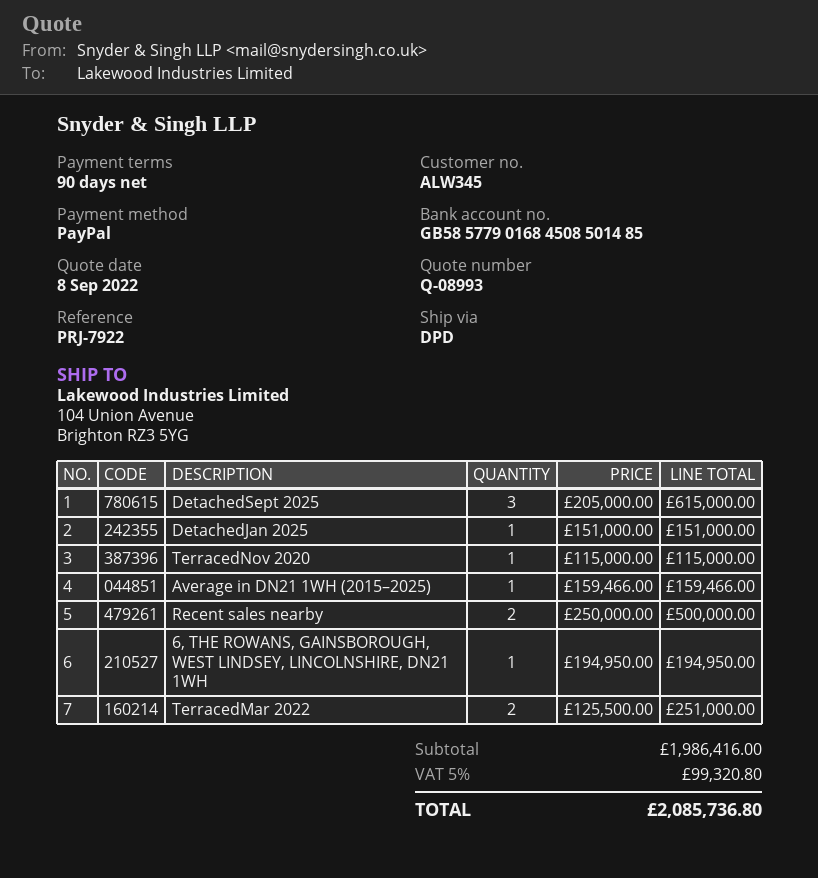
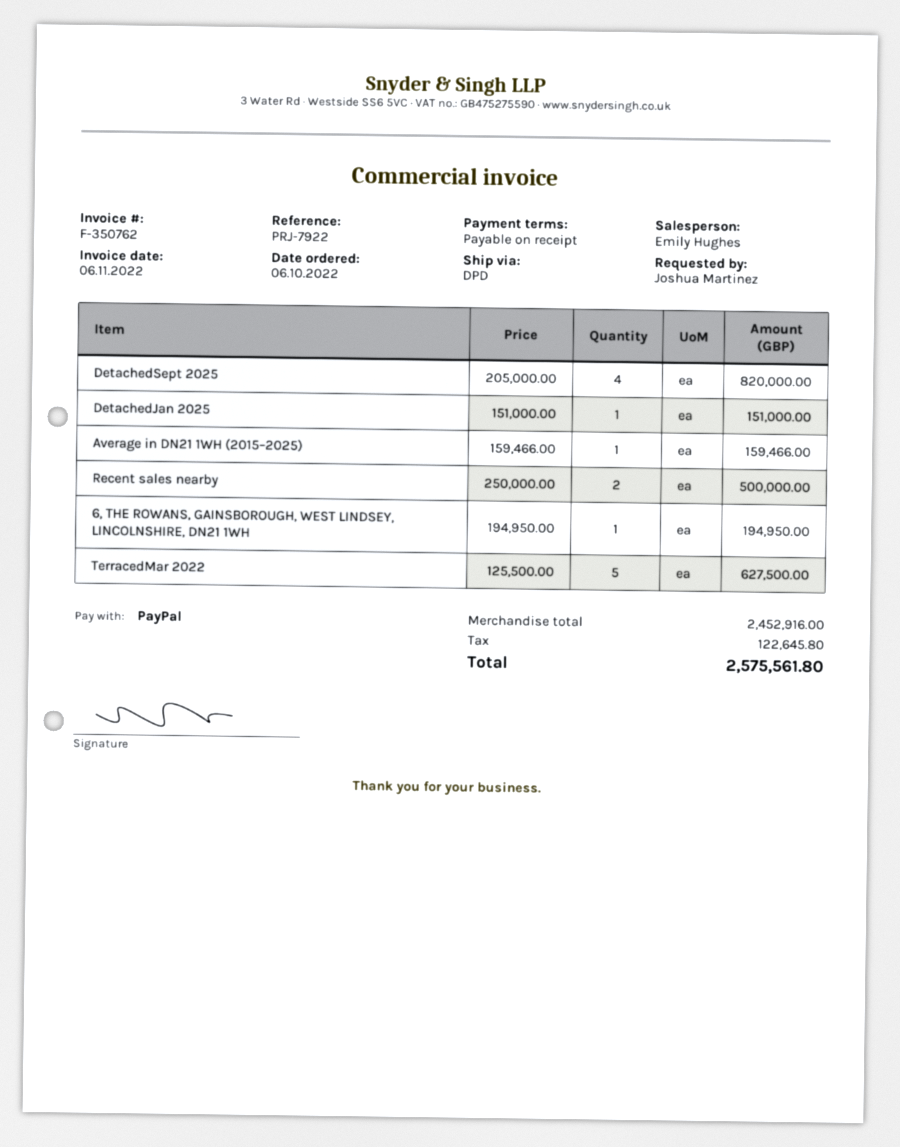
payment terms: 90 days -> on receipt
DetachedSept 2025: 3 x 205000.00 = 615000.00 -> 4 x 205000.00 = 820000.00
TerracedNov 2020: 1 x 115000.00 = 115000.00 -> none
TerracedMar 2022: 2 x 125500.00 = 251000.00 -> 5 x 125500.00 = 627500.00
subtotal: 1986416.00 -> 2452916.00
tax: 99320.80 -> 122645.80
total: 2085736.80 -> 2575561.80

